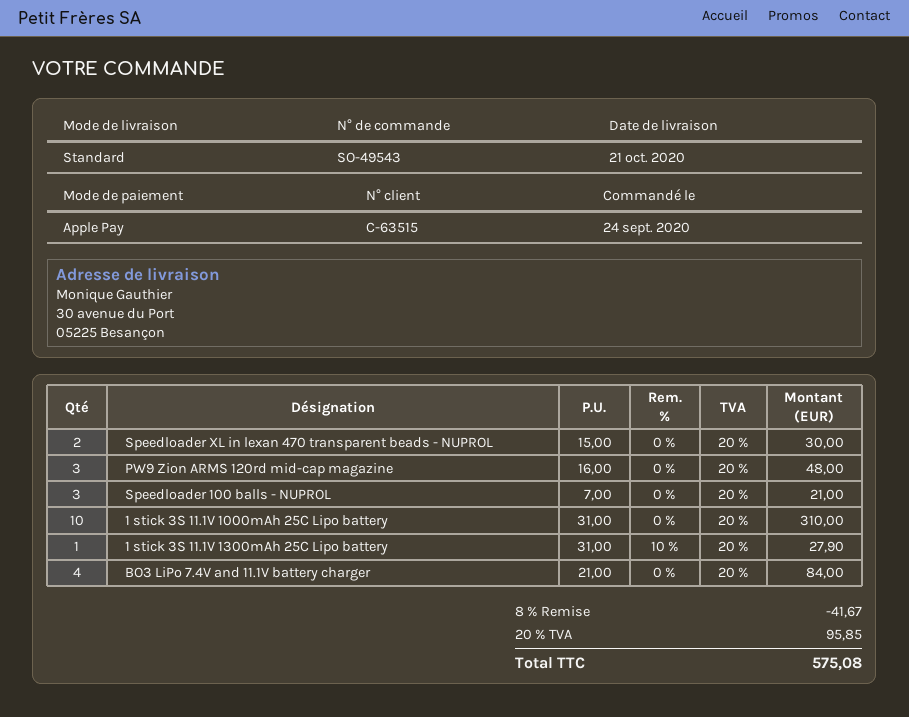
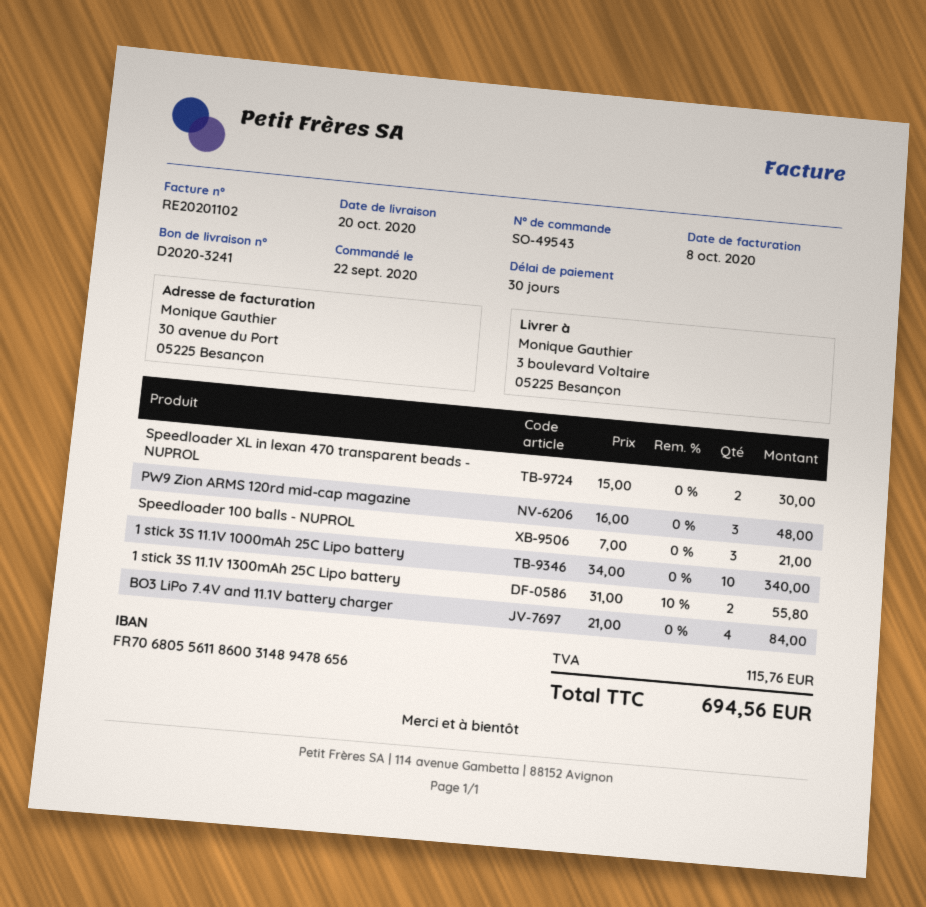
order date: 2020-09-24 -> 2020-09-22
delivery date: 2020-10-21 -> 2020-10-20
ship to: 30 avenue du Port, 05225 Besançon -> 3 boulevard Voltaire, 05225 Besançon
1 stick 3S 11.1V 1000mAh 25C Lipo battery: 10 x 31.00 = 310.00 -> 10 x 34.00 = 340.00
1 stick 3S 11.1V 1300mAh 25C Lipo battery: 1 x 31.00 - 10% = 27.90 -> 2 x 31.00 - 10% = 55.80
discount: 8% = 41.67 -> none
tax: 95.85 -> 115.76
total: 575.08 -> 694.56

